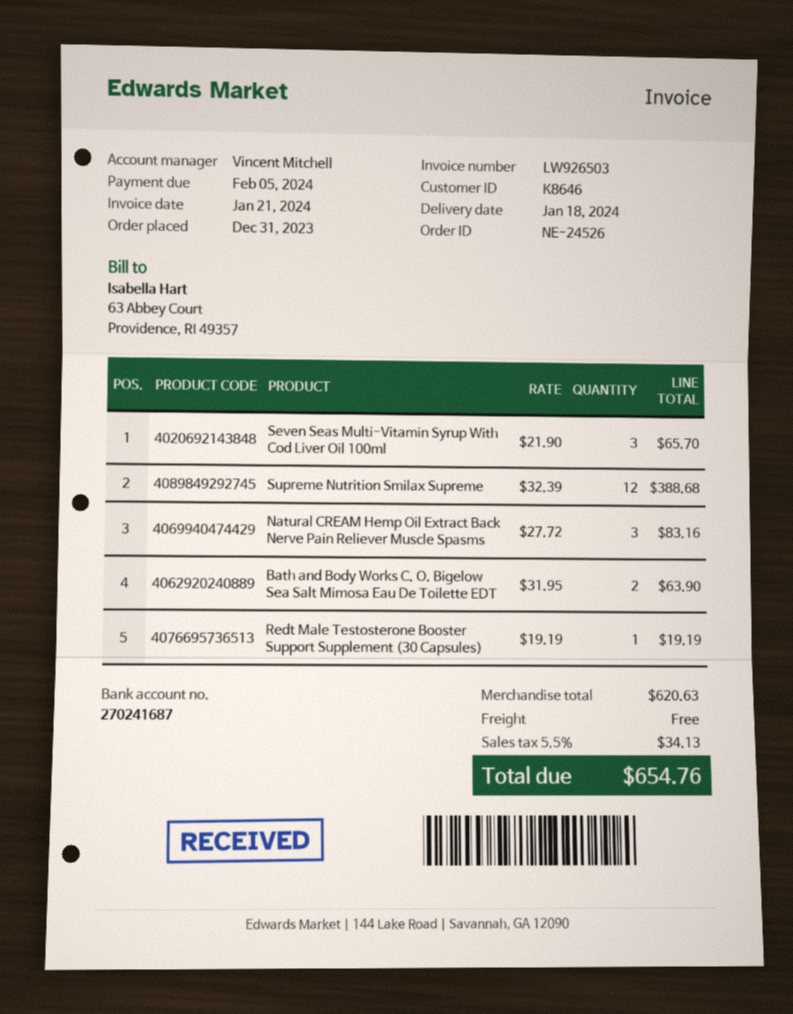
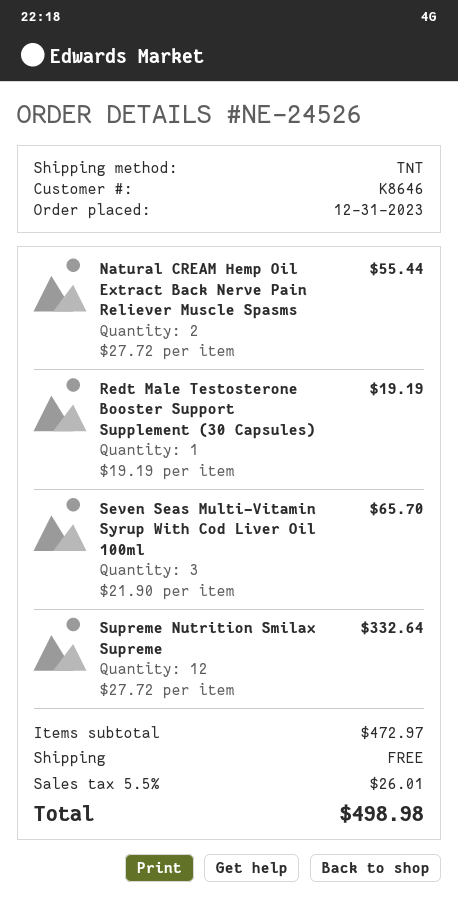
Supreme Nutrition Smilax Supreme: 12 x 32.39 = 388.68 -> 12 x 27.72 = 332.64
Natural CREAM Hemp Oil Extract Back Nerve Pain Reliever Muscle Spasms: 3 x 27.72 = 83.16 -> 2 x 27.72 = 55.44
Bath and Body Works C. O. Bigelow Sea Salt Mimosa Eau De Toilette EDT: 2 x 31.95 = 63.90 -> none
subtotal: 620.63 -> 472.97
tax: 5.5% = 34.13 -> 5.5% = 26.01
total: 654.76 -> 498.98

